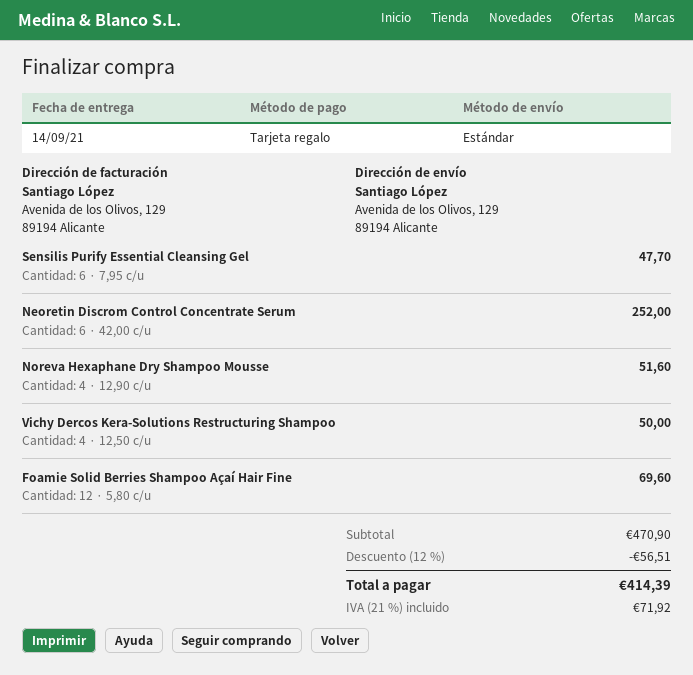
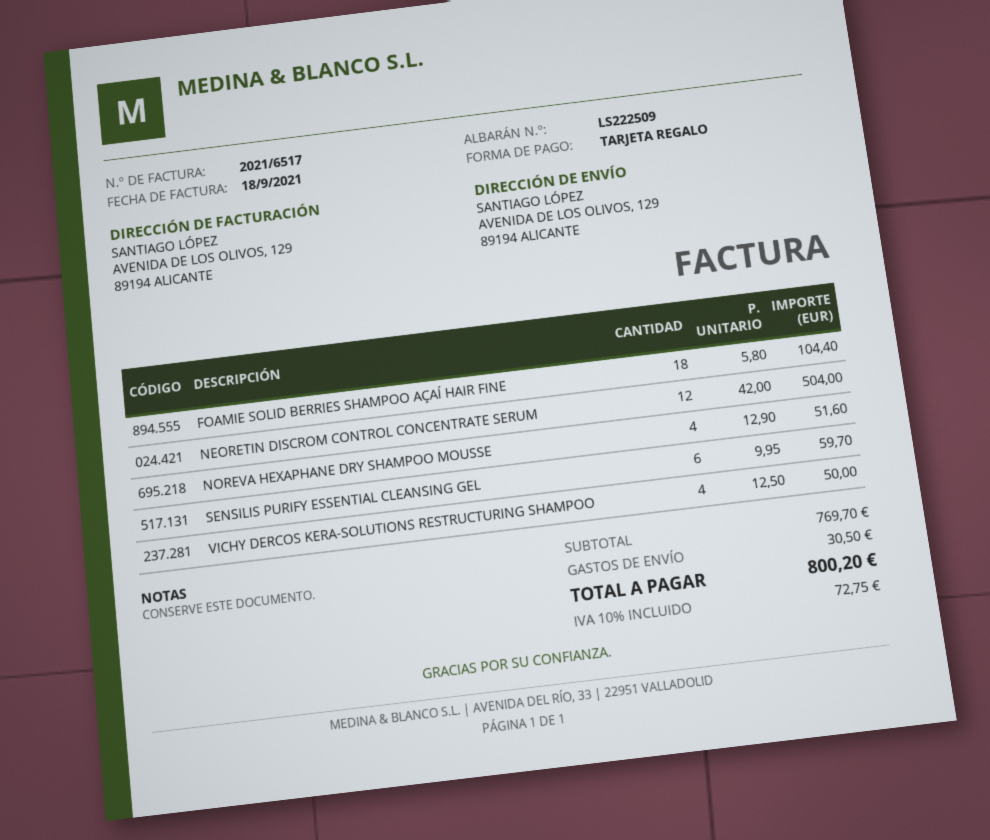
Sensilis Purify Essential Cleansing Gel: 6 x 7.95 = 47.70 -> 6 x 9.95 = 59.70
Neoretin Discrom Control Concentrate Serum: 6 x 42.00 = 252.00 -> 12 x 42.00 = 504.00
Foamie Solid Berries Shampoo Açaí Hair Fine: 12 x 5.80 = 69.60 -> 18 x 5.80 = 104.40
subtotal: 470.90 -> 769.70
discount: 12% = 56.51 -> none
shipping: none -> 30.50
tax: 21% = 71.92 -> 10% = 72.75
total: 414.39 -> 800.20

